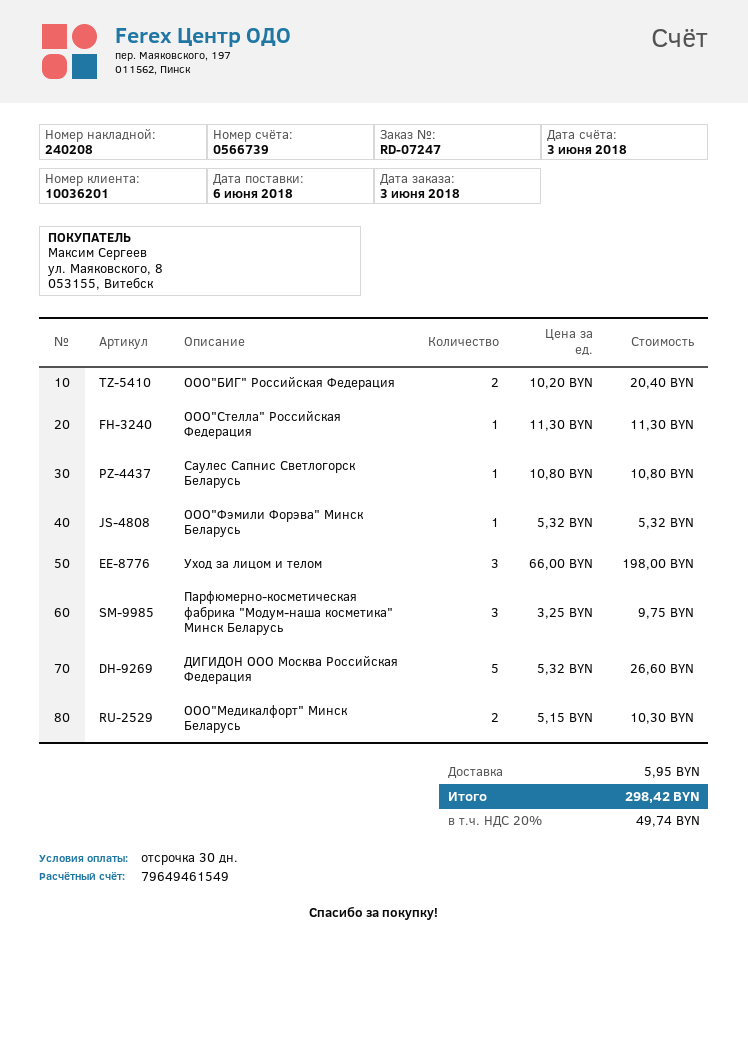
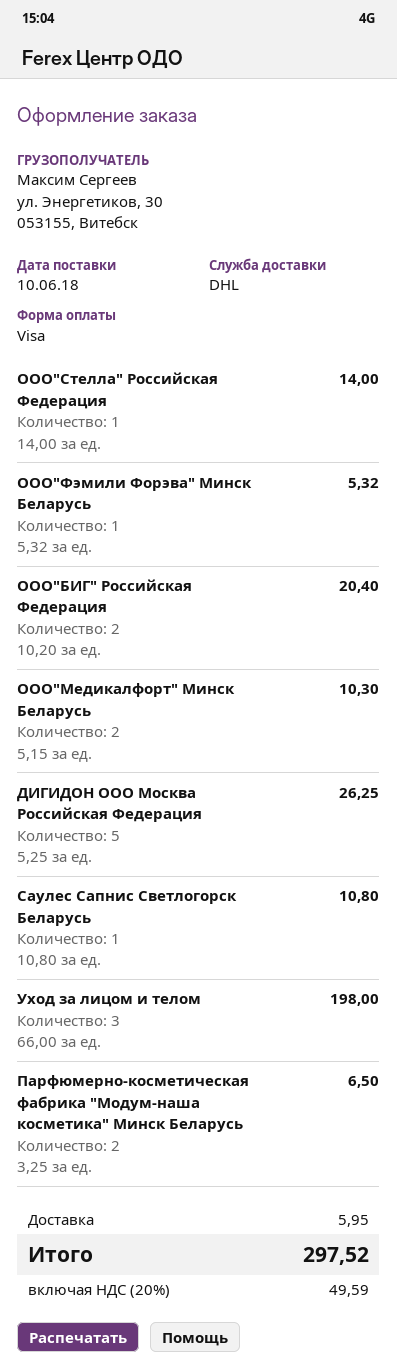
delivery date: 2018-06-06 -> 2018-06-10
ООО"Стелла" Российская Федерация: 1 x 11.30 = 11.30 -> 1 x 14.00 = 14.00
Парфюмерно-косметическая фабрика "Модум-наша косметика" Минск Беларусь: 3 x 3.25 = 9.75 -> 2 x 3.25 = 6.50
ДИГИДОН ООО Москва Российская Федерация: 5 x 5.32 = 26.60 -> 5 x 5.25 = 26.25
tax: 20% = 49.74 -> 20% = 49.59
total: 298.42 -> 297.52

